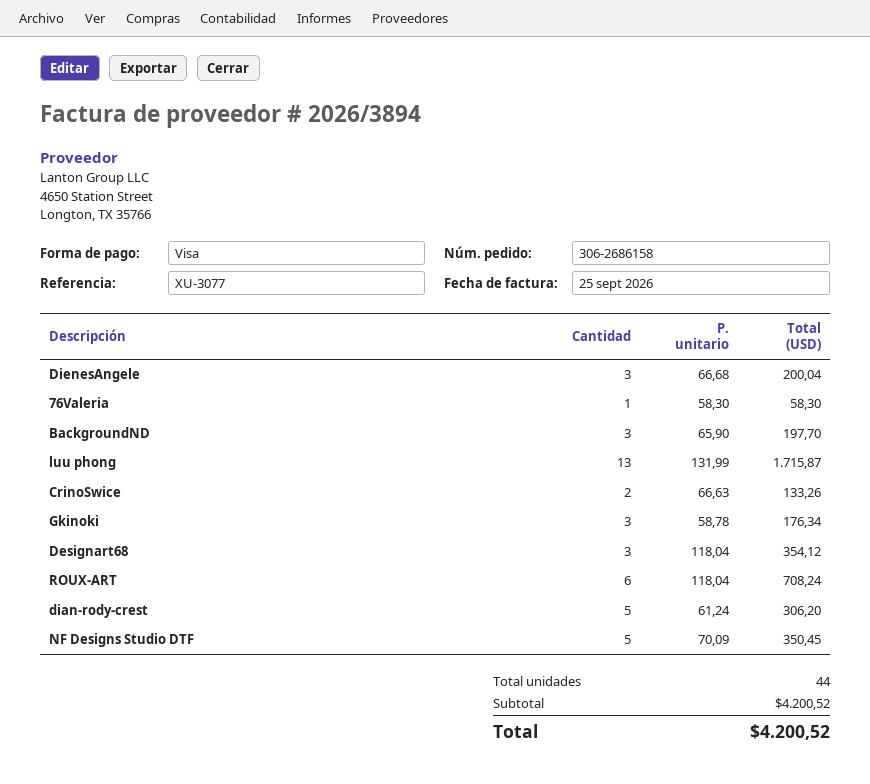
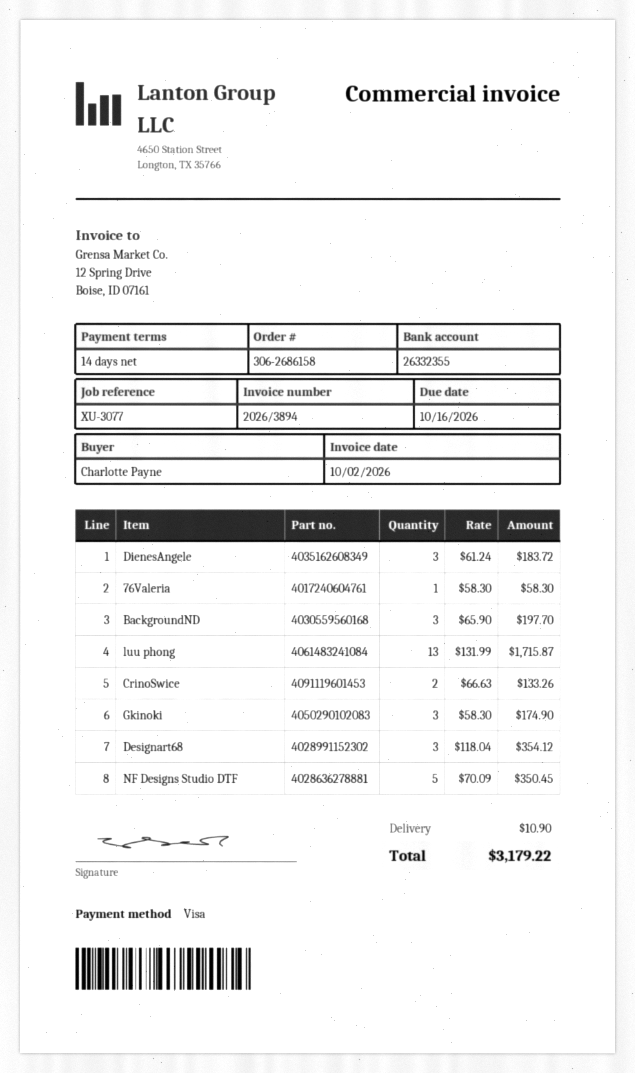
invoice date: 2026-09-25 -> 2026-10-02
DienesAngele: 3 x 66.68 = 200.04 -> 3 x 61.24 = 183.72
Gkinoki: 3 x 58.78 = 176.34 -> 3 x 58.30 = 174.90
ROUX-ART: 6 x 118.04 = 708.24 -> none
dian-rody-crest: 5 x 61.24 = 306.20 -> none
shipping: none -> 10.90
total: 4200.52 -> 3179.22

